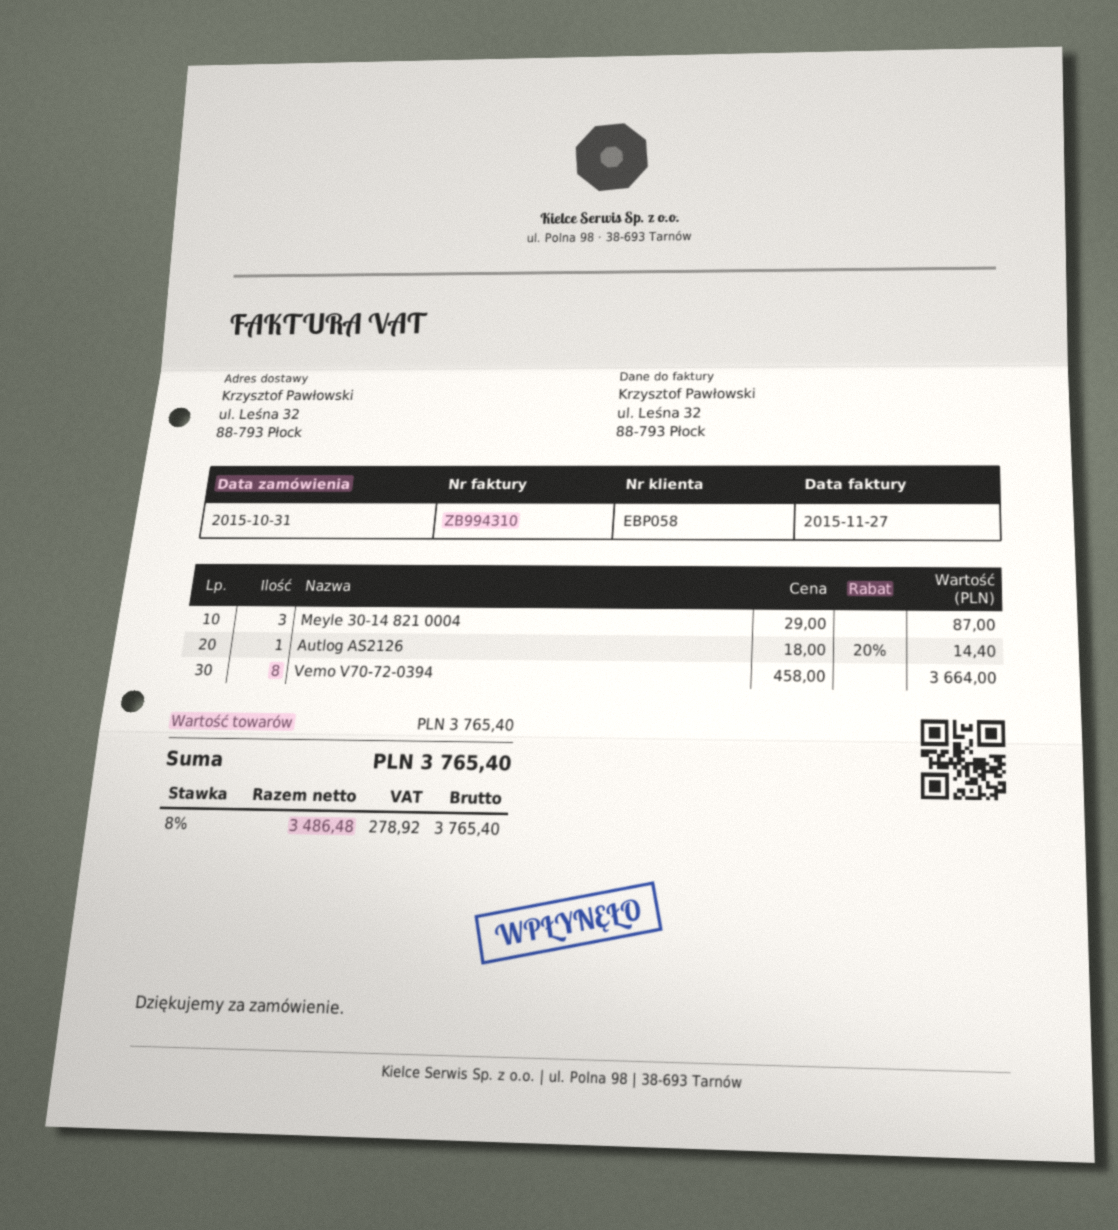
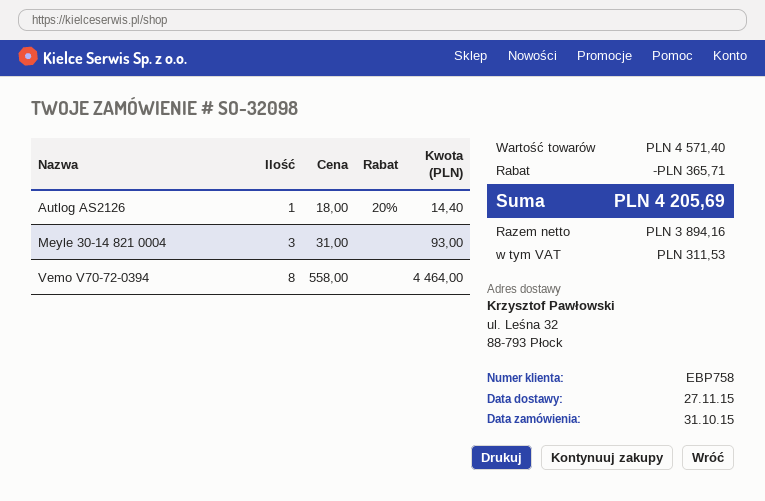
customer number: EBP058 -> EBP758
Meyle 30-14 821 0004: 3 x 29.00 = 87.00 -> 3 x 31.00 = 93.00
Vemo V70-72-0394: 8 x 458.00 = 3664.00 -> 8 x 558.00 = 4464.00
subtotal: 3765.40 -> 4571.40
discount: none -> 365.71
net: 3486.48 -> 3894.16
tax: 278.92 -> 311.53
total: 3765.40 -> 4205.69

